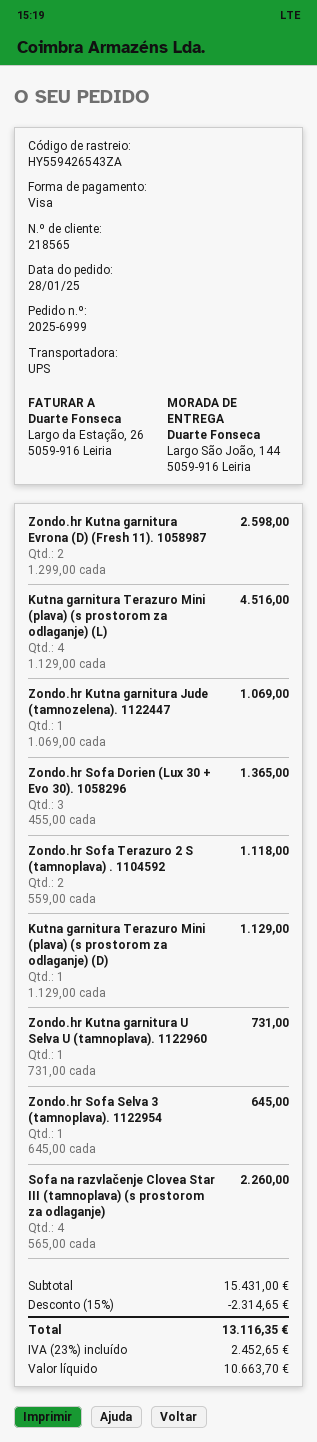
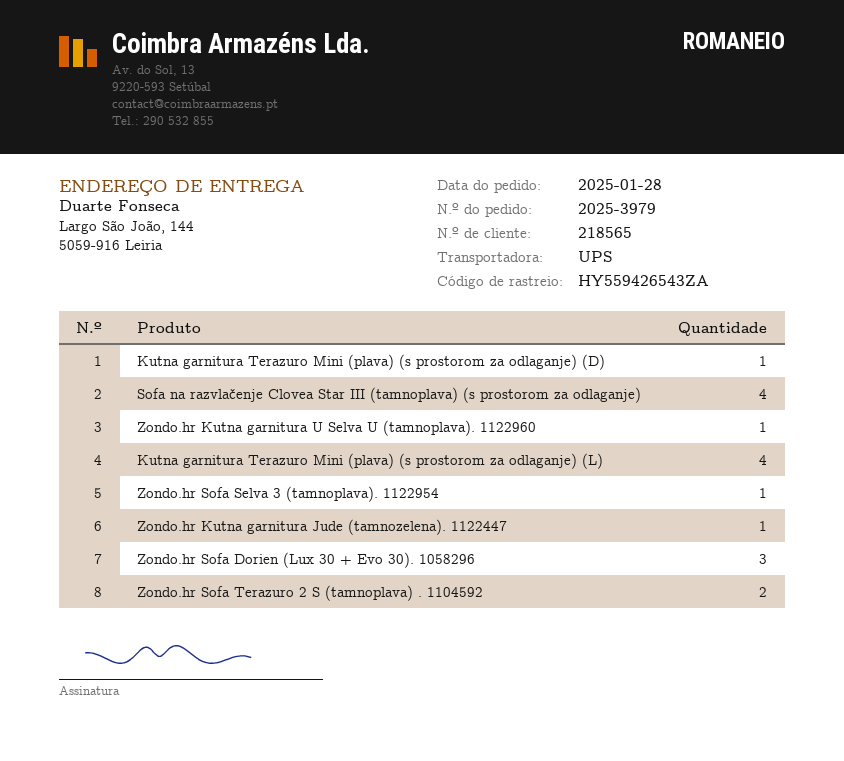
order number: 2025-6999 -> 2025-3979
Zondo.hr Kutna garnitura Evrona (D) (Fresh 11). 1058987: 2 -> none

